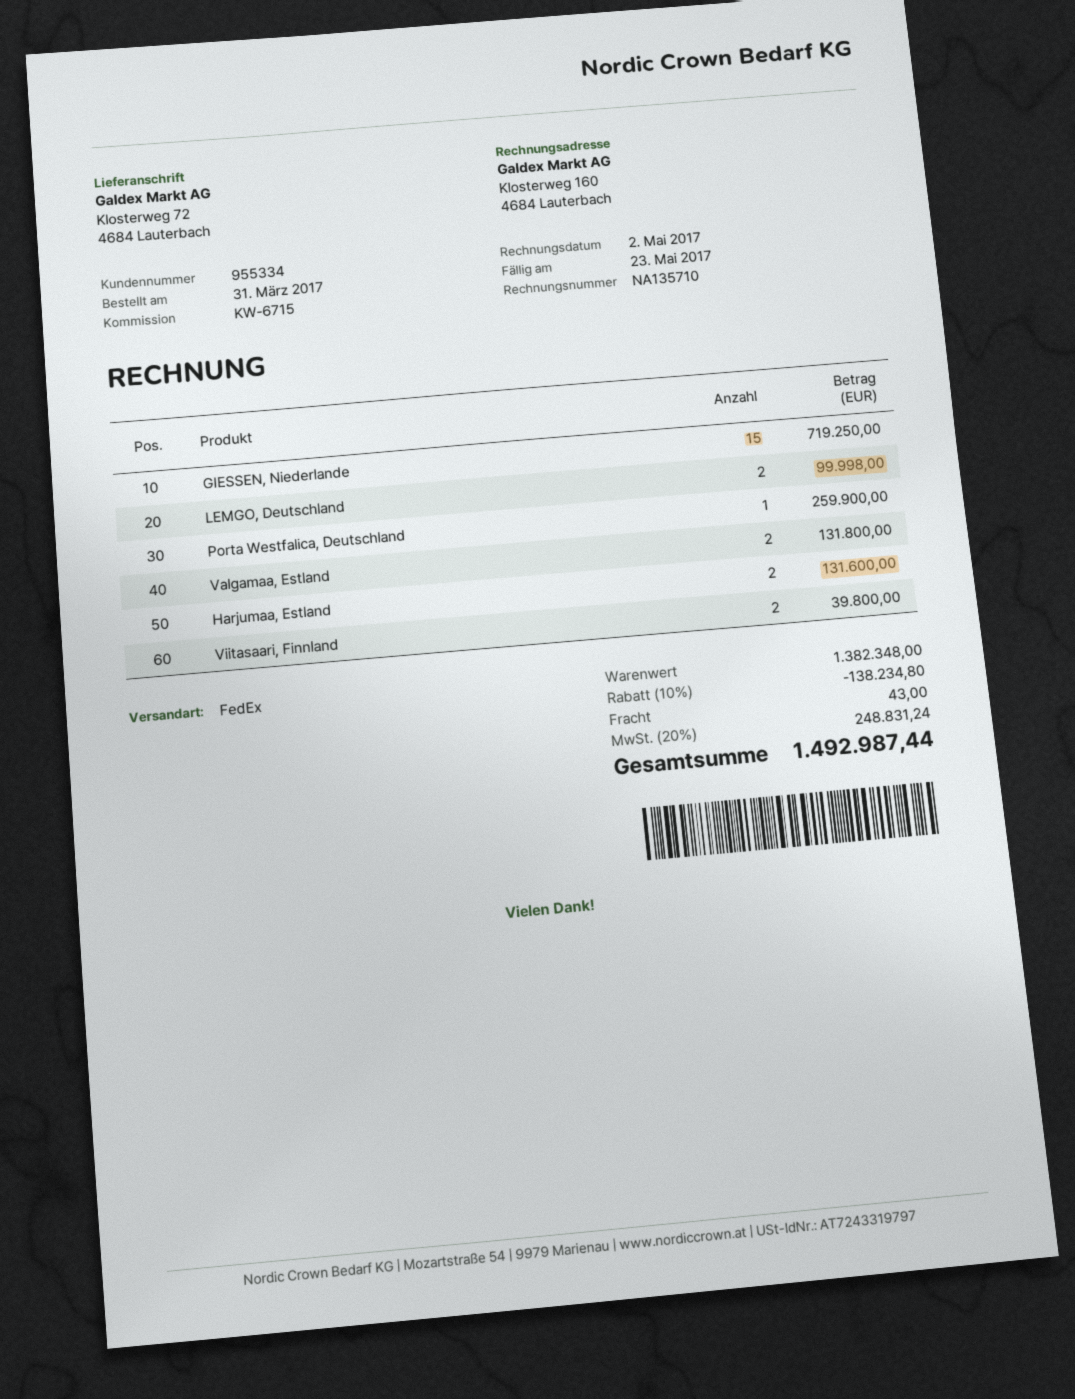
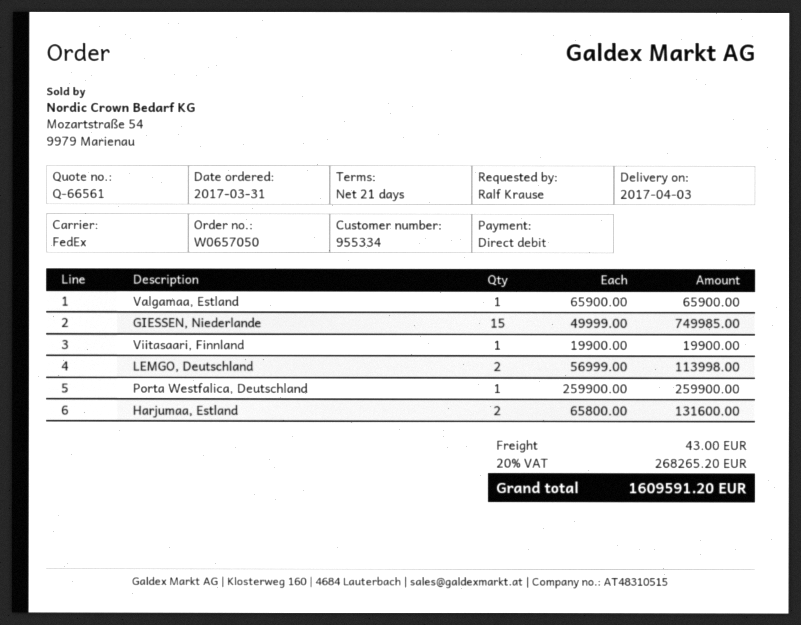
GIESSEN, Niederlande: 15 for 719250.00 -> 15 for 749985.00
LEMGO, Deutschland: 2 for 99998.00 -> 2 for 113998.00
Valgamaa, Estland: 2 for 131800.00 -> 1 for 65900.00
Viitasaari, Finnland: 2 for 39800.00 -> 1 for 19900.00
discount: 10% = 138234.80 -> none
tax: 20% = 248831.24 -> 20% = 268265.20
total: 1492987.44 -> 1609591.20

